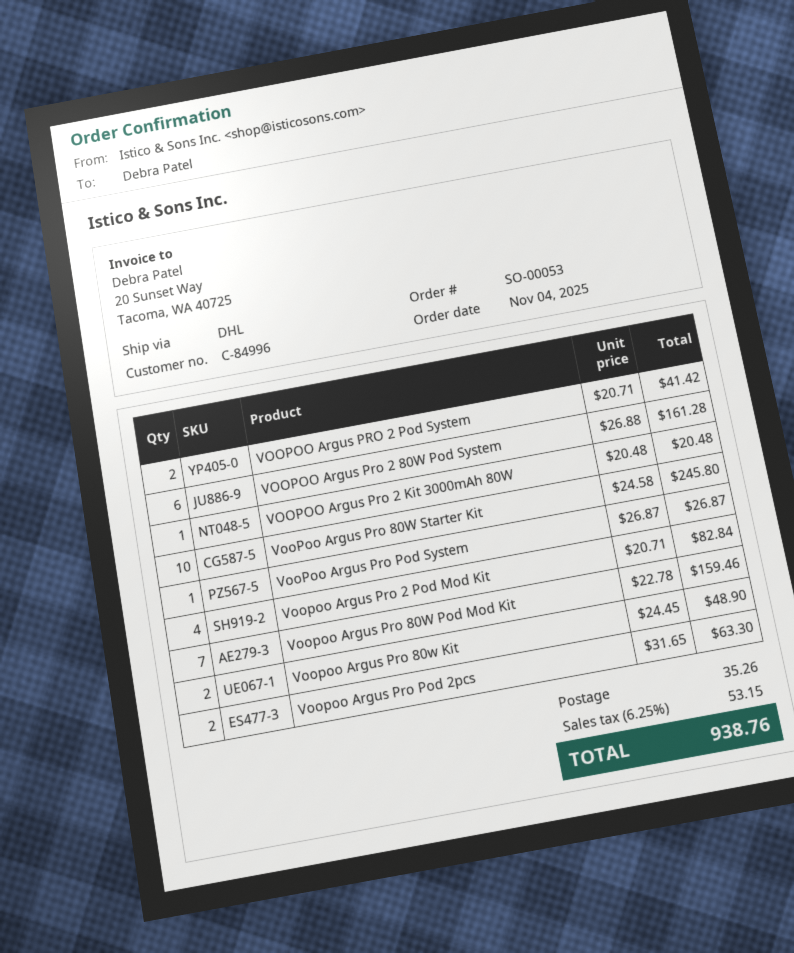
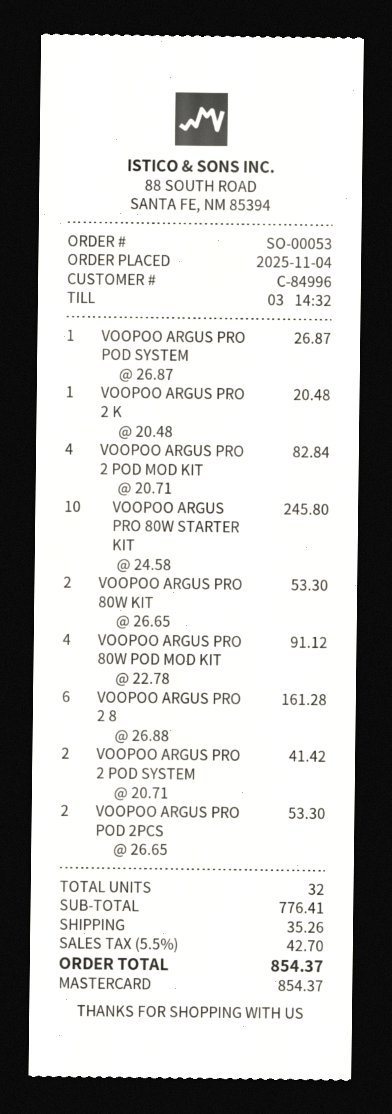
Voopoo Argus Pro 80W Pod Mod Kit: 7 x 22.78 = 159.46 -> 4 x 22.78 = 91.12
Voopoo Argus Pro 80w Kit: 2 x 24.45 = 48.90 -> 2 x 26.65 = 53.30
Voopoo Argus Pro Pod 2pcs: 2 x 31.65 = 63.30 -> 2 x 26.65 = 53.30
tax: 6.25% = 53.15 -> 5.5% = 42.70
total: 938.76 -> 854.37

